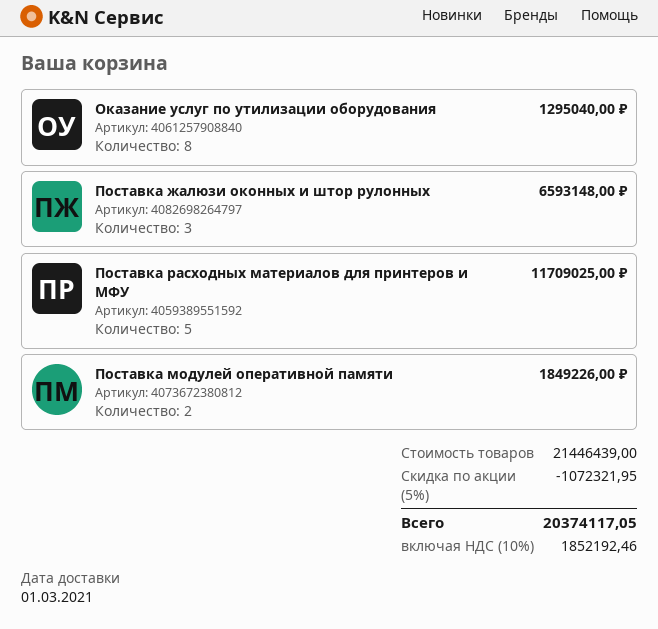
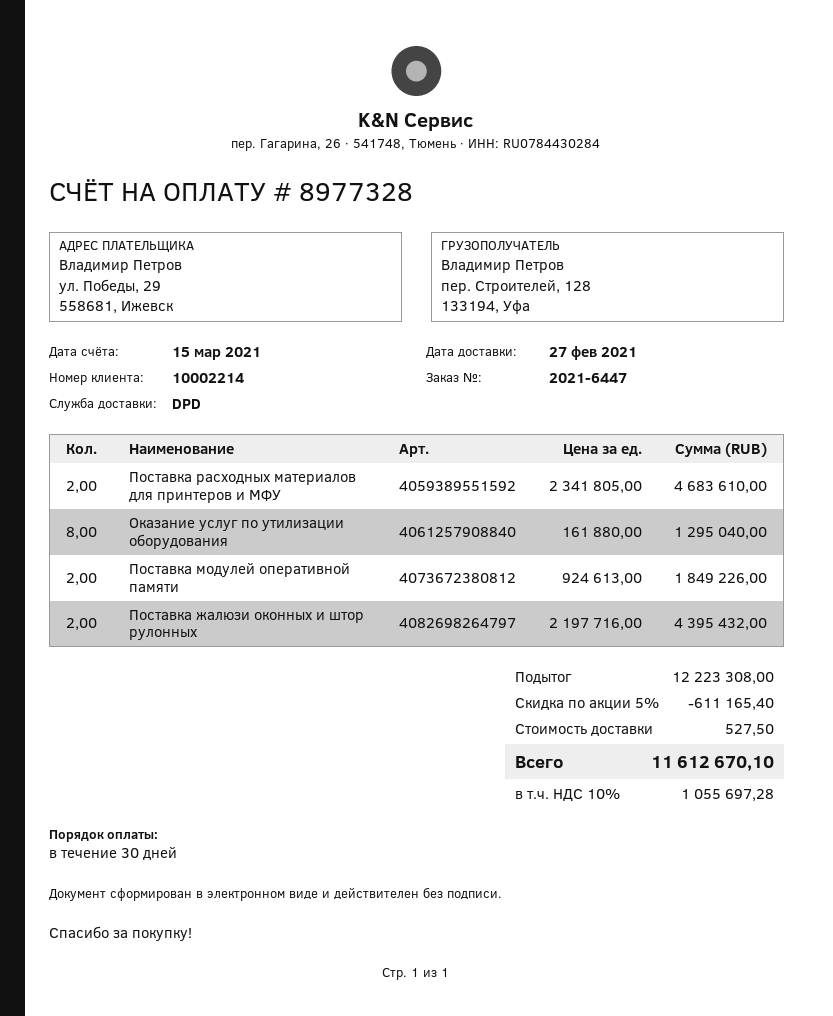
delivery date: 2021-03-01 -> 2021-02-27
Поставка жалюзи оконных и штор рулонных: 3 for 6593148.00 -> 2 for 4395432.00
Поставка расходных материалов для принтеров и МФУ: 5 for 11709025.00 -> 2 for 4683610.00
subtotal: 21446439.00 -> 12223308.00
discount: 5% = 1072321.95 -> 5% = 611165.40
shipping: none -> 527.50
tax: 10% = 1852192.46 -> 10% = 1055697.28
total: 20374117.05 -> 11612670.10

